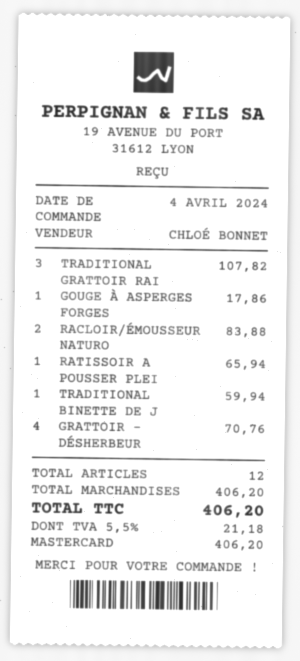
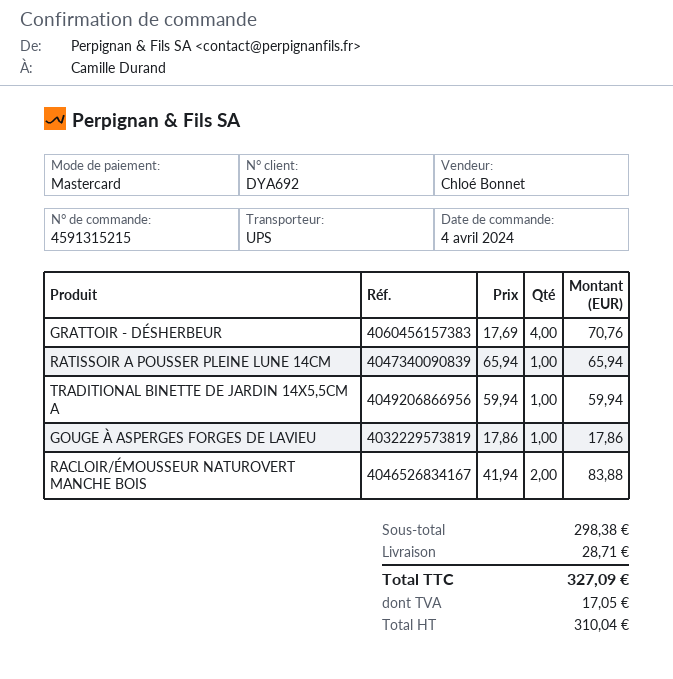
TRADITIONAL GRATTOIR RAI: 3 for 107.82 -> none
subtotal: 406.20 -> 298.38
shipping: none -> 28.71
tax: 21.18 -> 17.05
total: 406.20 -> 327.09

